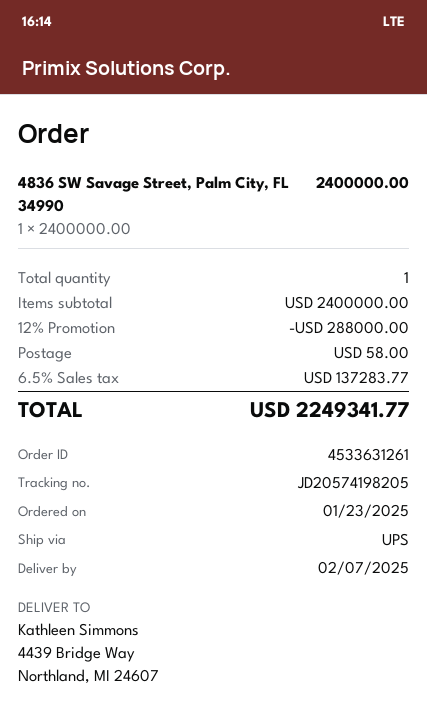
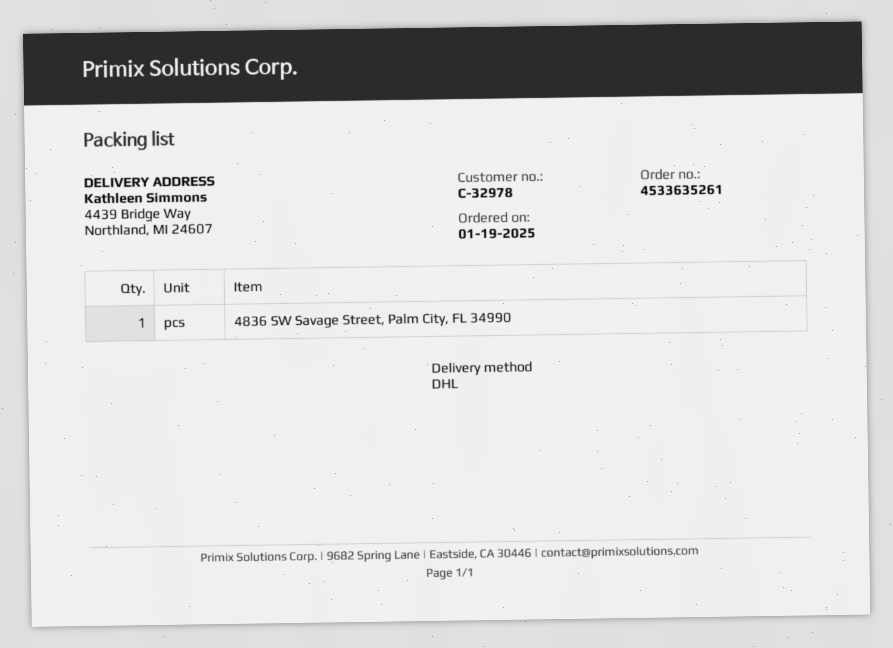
order number: 4533631261 -> 4533635261
order date: 2025-01-23 -> 2025-01-19
shipping method: UPS -> DHL

